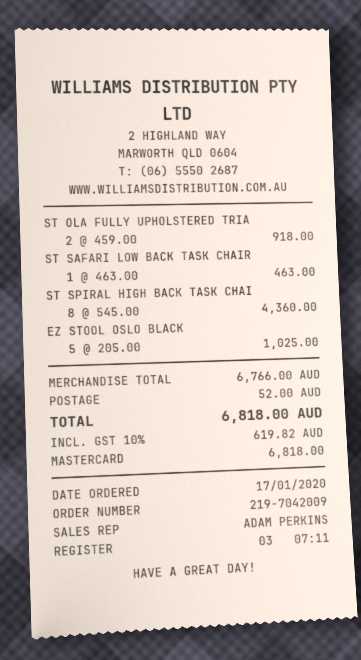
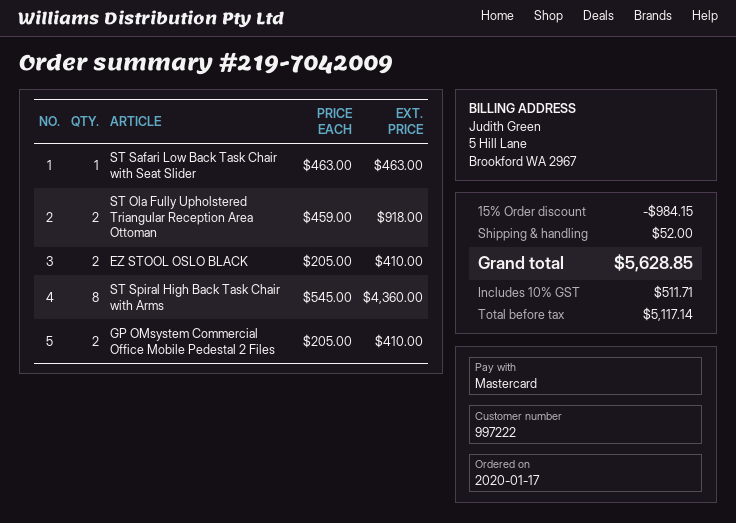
EZ STOOL OSLO BLACK: 5 x 205.00 = 1025.00 -> 2 x 205.00 = 410.00
GP OMsystem Commercial Office Mobile Pedestal 2 Files: none -> 2 x 205.00 = 410.00
discount: none -> 15% = 984.15
tax: 10% = 619.82 -> 10% = 511.71
total: 6818.00 -> 5628.85

